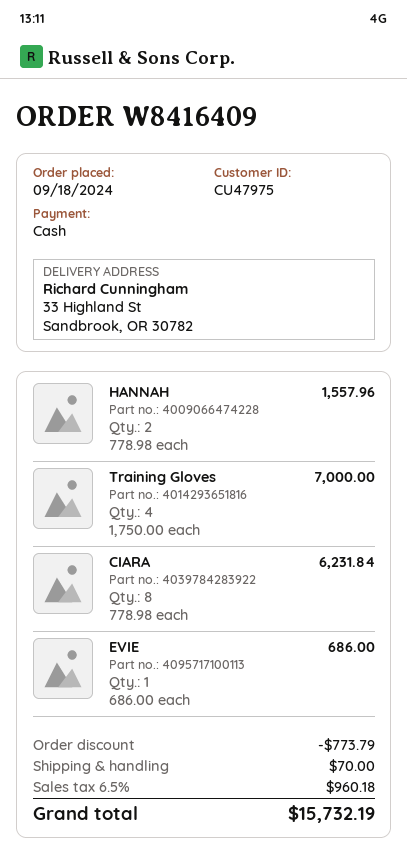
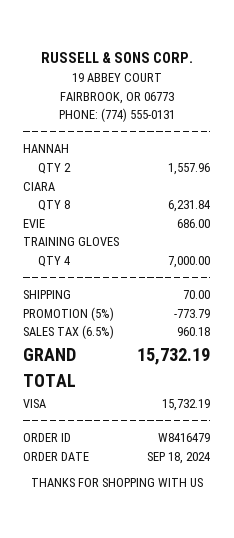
order number: W8416409 -> W8416479
payment method: cash -> Visa

